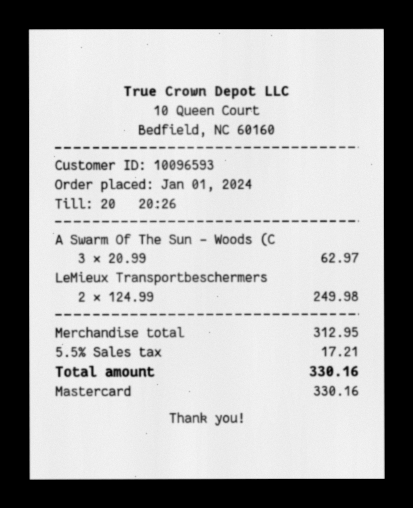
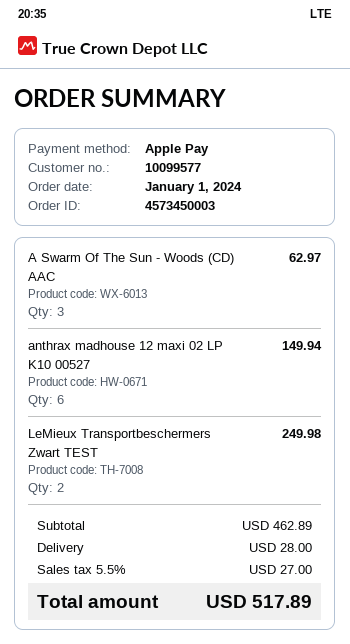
customer number: 10096593 -> 10099577
payment method: Mastercard -> Apple Pay
anthrax madhouse 12 maxi 02 LP K10 00527: none -> 6 for 149.94
subtotal: 312.95 -> 462.89
shipping: none -> 28.00
tax: 5.5% = 17.21 -> 5.5% = 27.00
total: 330.16 -> 517.89

